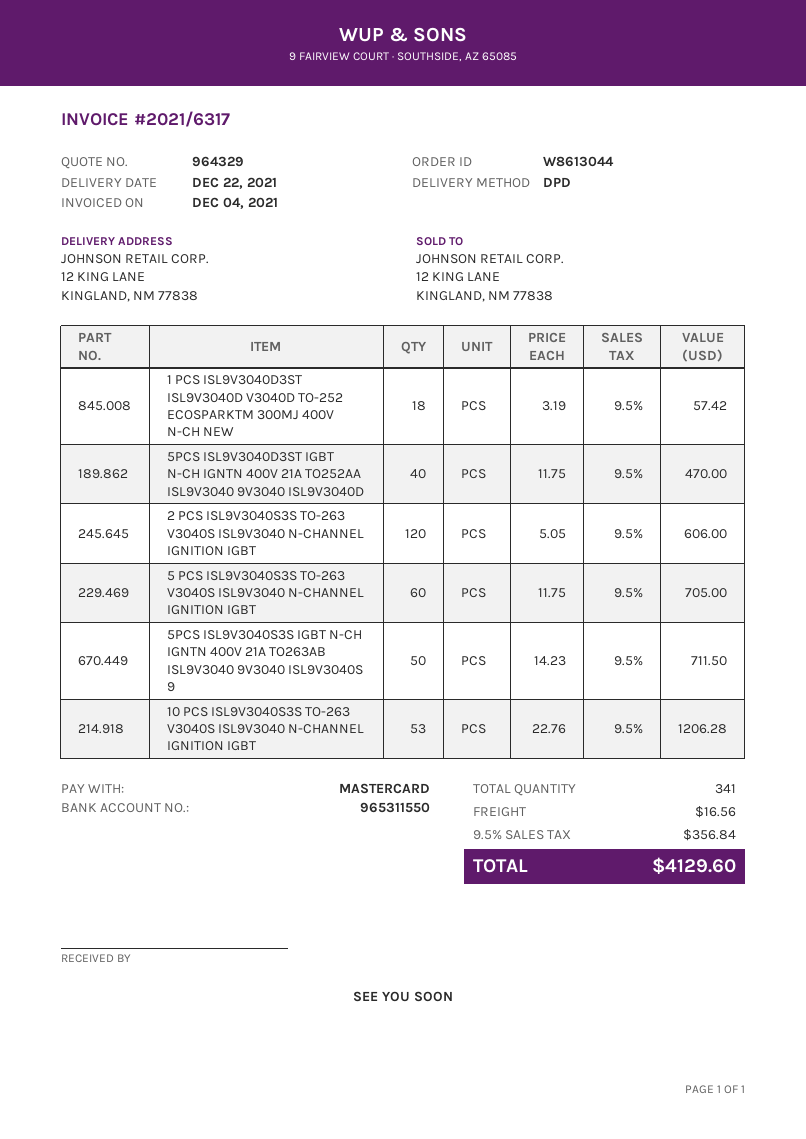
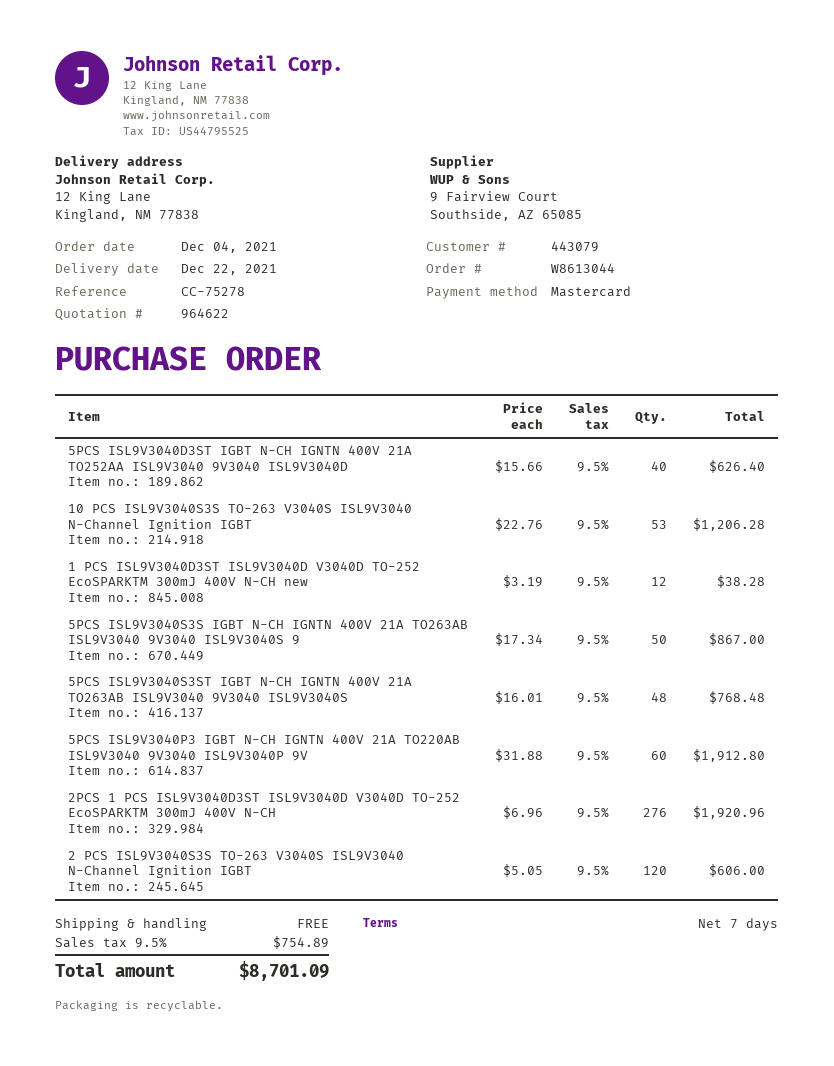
quote number: 964329 -> 964622
1 PCS ISL9V3040D3ST ISL9V3040D V3040D TO-252 ECOSPARKTM 300MJ 400V N-CH NEW: 18 x 3.19 = 57.42 -> 12 x 3.19 = 38.28
5PCS ISL9V3040D3ST IGBT N-CH IGNTN 400V 21A TO252AA ISL9V3040 9V3040 ISL9V3040D: 40 x 11.75 = 470.00 -> 40 x 15.66 = 626.40
5 PCS ISL9V3040S3S TO-263 V3040S ISL9V3040 N-CHANNEL IGNITION IGBT: 60 x 11.75 = 705.00 -> none
5PCS ISL9V3040S3S IGBT N-CH IGNTN 400V 21A TO263AB ISL9V3040 9V3040 ISL9V3040S 9: 50 x 14.23 = 711.50 -> 50 x 17.34 = 867.00
5PCS ISL9V3040S3ST IGBT N-CH IGNTN 400V 21A TO263AB ISL9V3040 9V3040 ISL9V3040S: none -> 48 x 16.01 = 768.48
5PCS ISL9V3040P3 IGBT N-CH IGNTN 400V 21A TO220AB ISL9V3040 9V3040 ISL9V3040P 9V: none -> 60 x 31.88 = 1912.80
2PCS 1 PCS ISL9V3040D3ST ISL9V3040D V3040D TO-252 EcoSPARKTM 300mJ 400V N-CH: none -> 276 x 6.96 = 1920.96
shipping: 16.56 -> 0.00
tax: 9.5% = 356.84 -> 9.5% = 754.89
total: 4129.60 -> 8701.09

